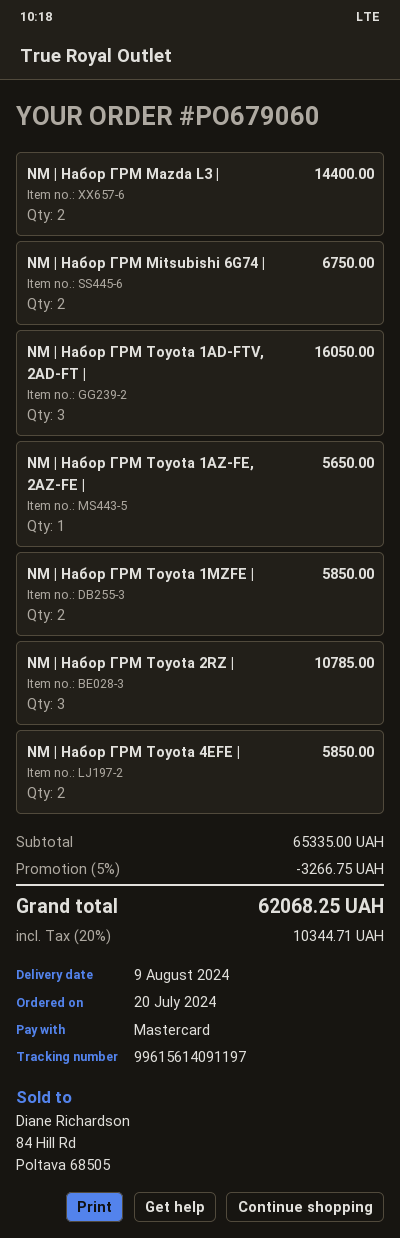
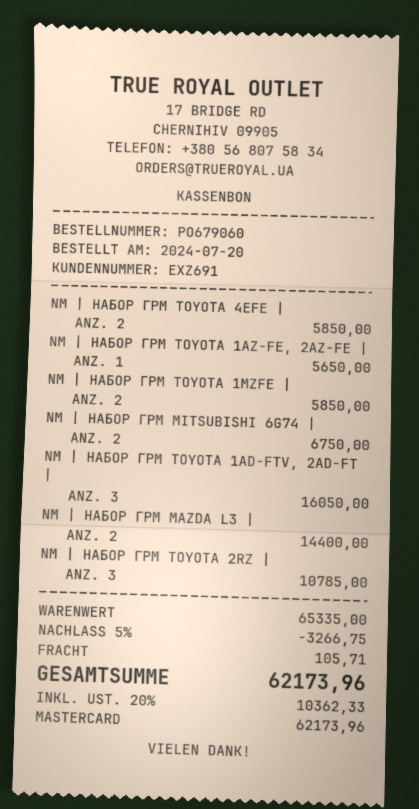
shipping: none -> 105.71
tax: 20% = 10344.71 -> 20% = 10362.33
total: 62068.25 -> 62173.96

